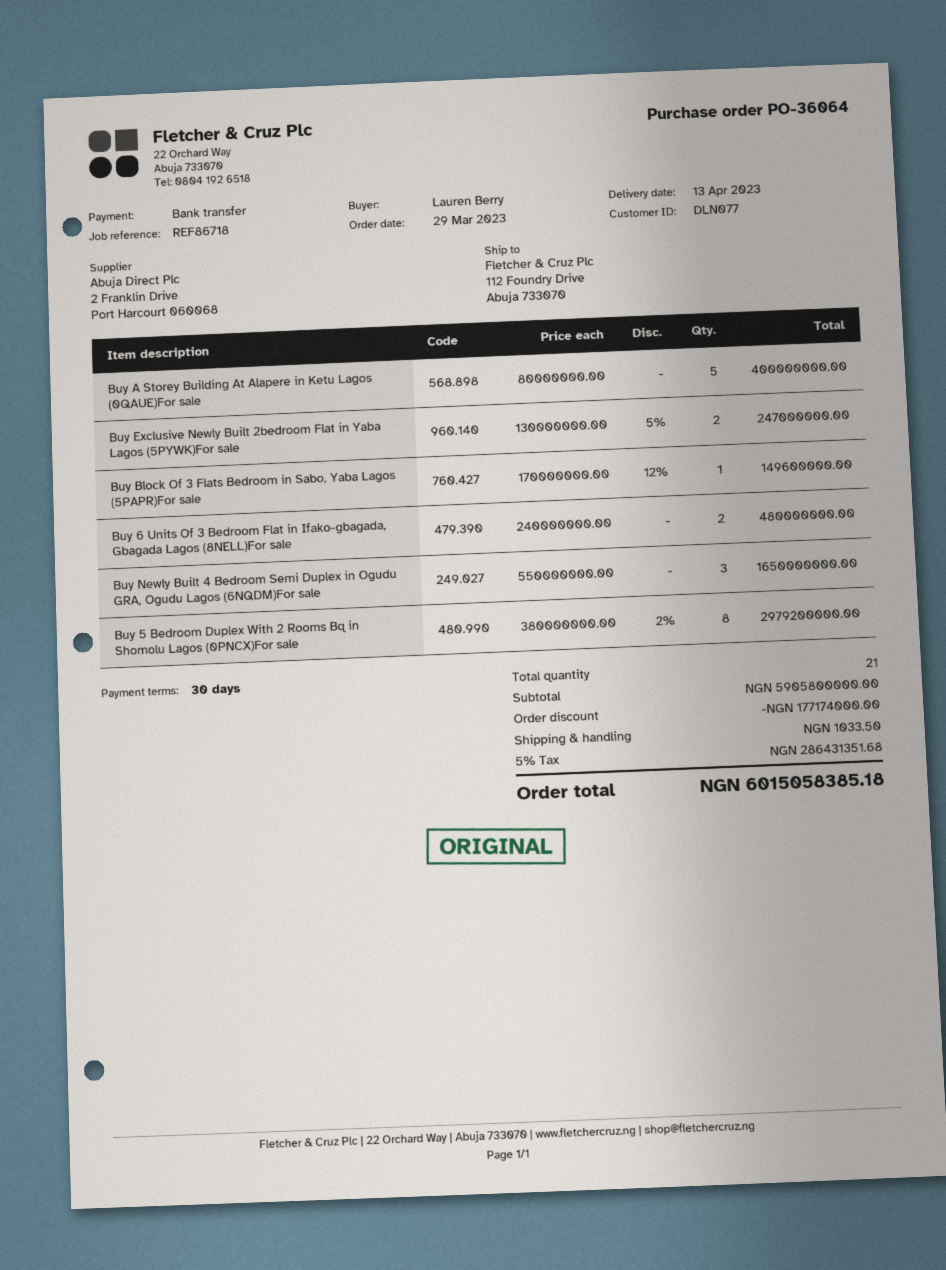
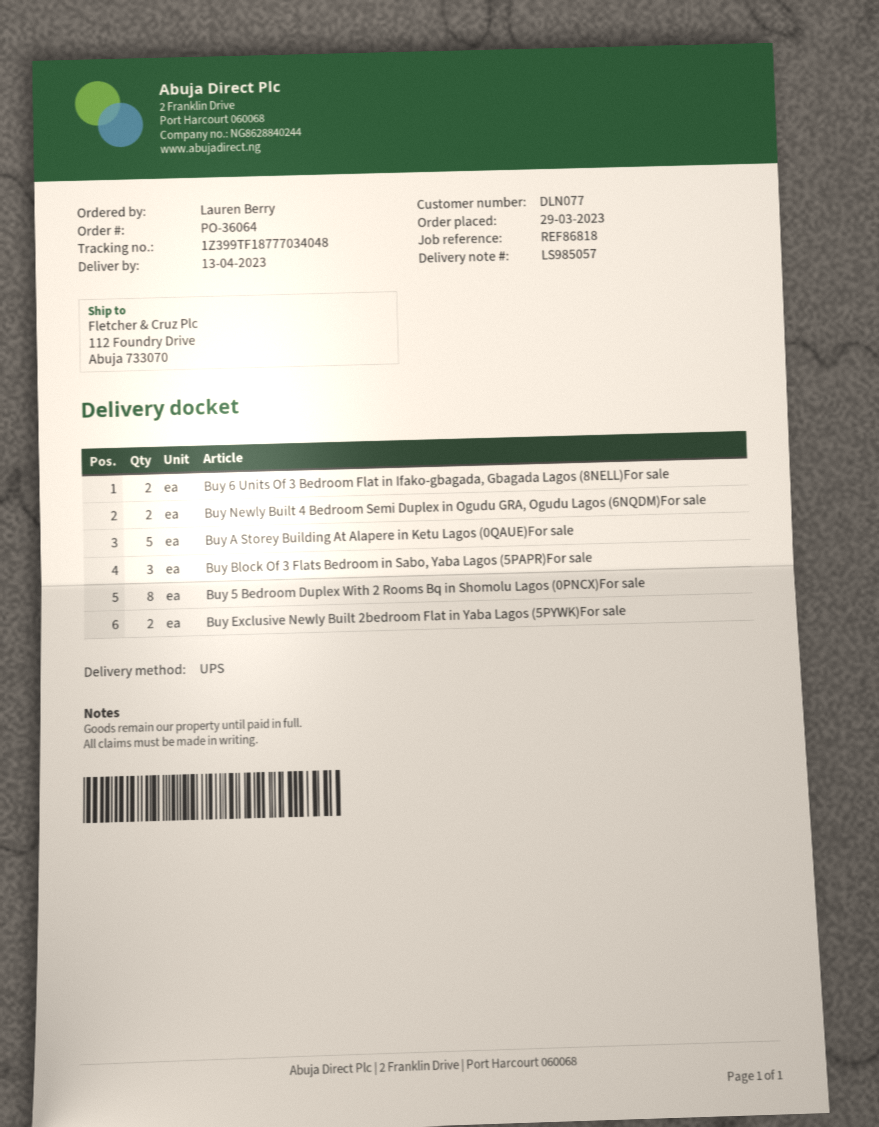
reference: REF86718 -> REF86818
Buy Block Of 3 Flats Bedroom in Sabo, Yaba Lagos (5PAPR)For sale: 1 -> 3
Buy Newly Built 4 Bedroom Semi Duplex in Ogudu GRA, Ogudu Lagos (6NQDM)For sale: 3 -> 2

